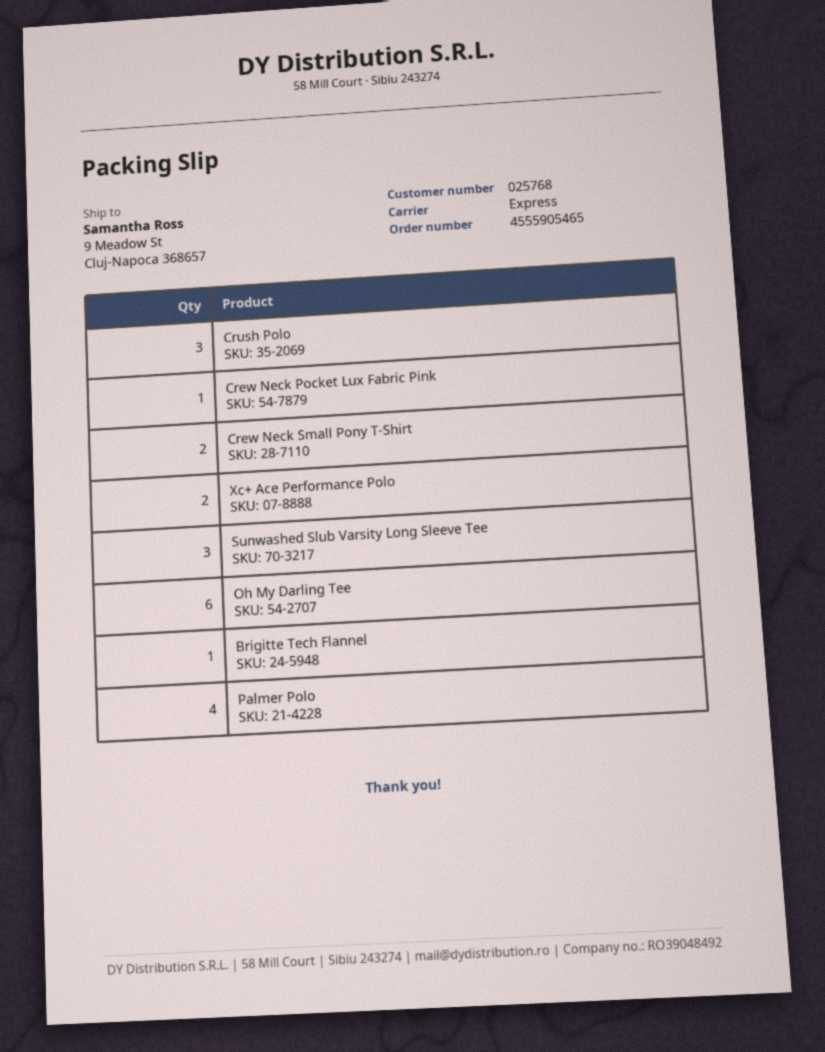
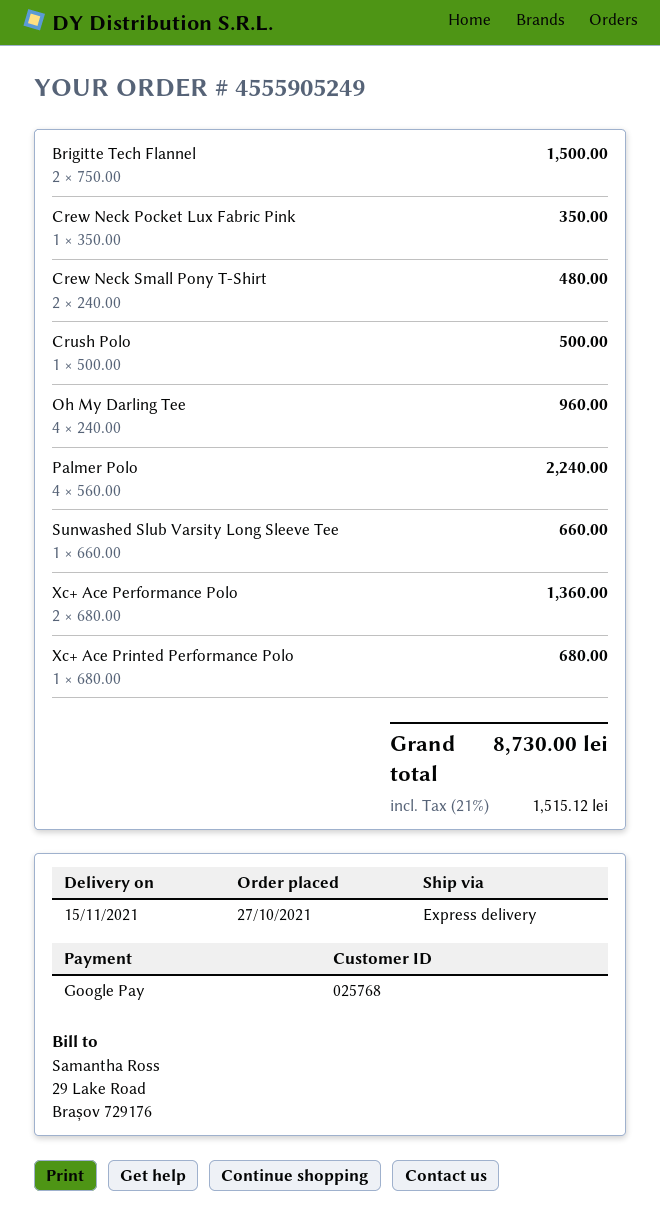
order number: 4555905465 -> 4555905249
Crush Polo: 3 -> 1
Sunwashed Slub Varsity Long Sleeve Tee: 3 -> 1
Oh My Darling Tee: 6 -> 4
Brigitte Tech Flannel: 1 -> 2
Xc+ Ace Printed Performance Polo: none -> 1

